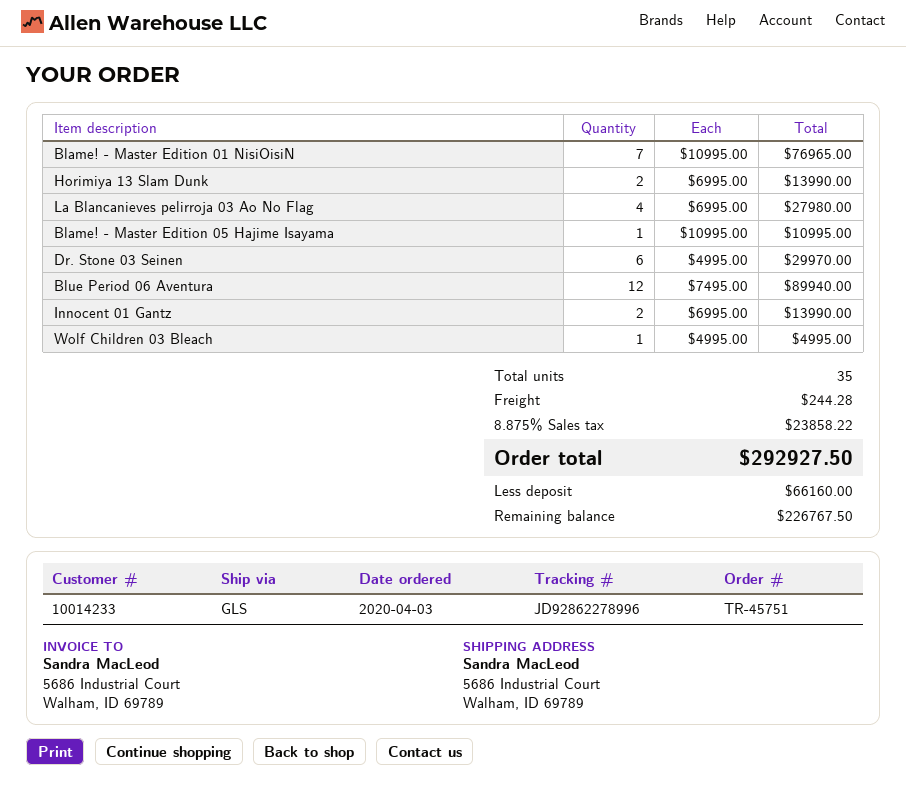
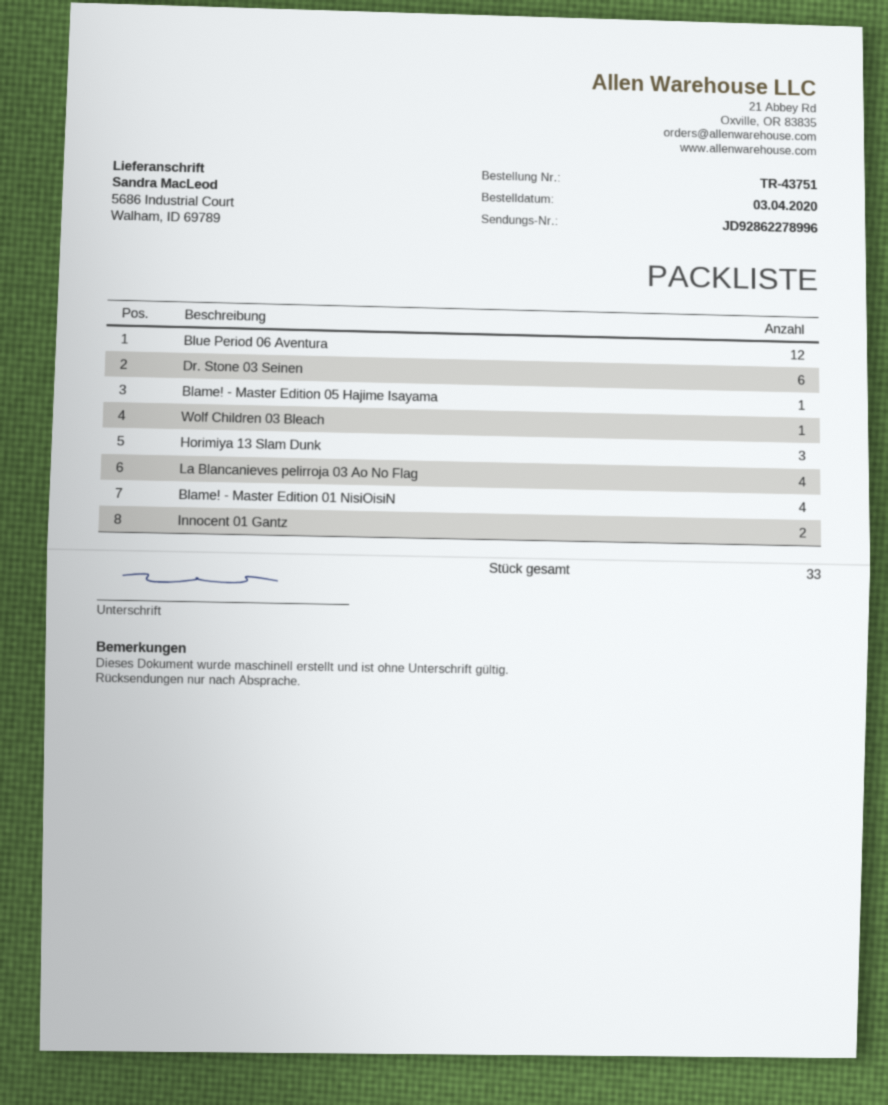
order number: TR-45751 -> TR-43751
Blame! - Master Edition 01 NisiOisiN: 7 -> 4
Horimiya 13 Slam Dunk: 2 -> 3
total quantity: 35 -> 33

